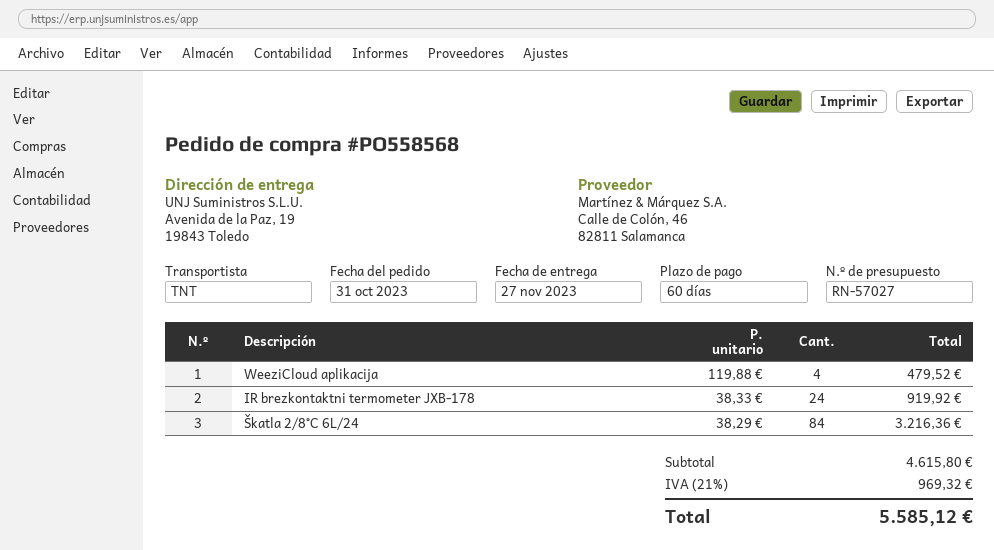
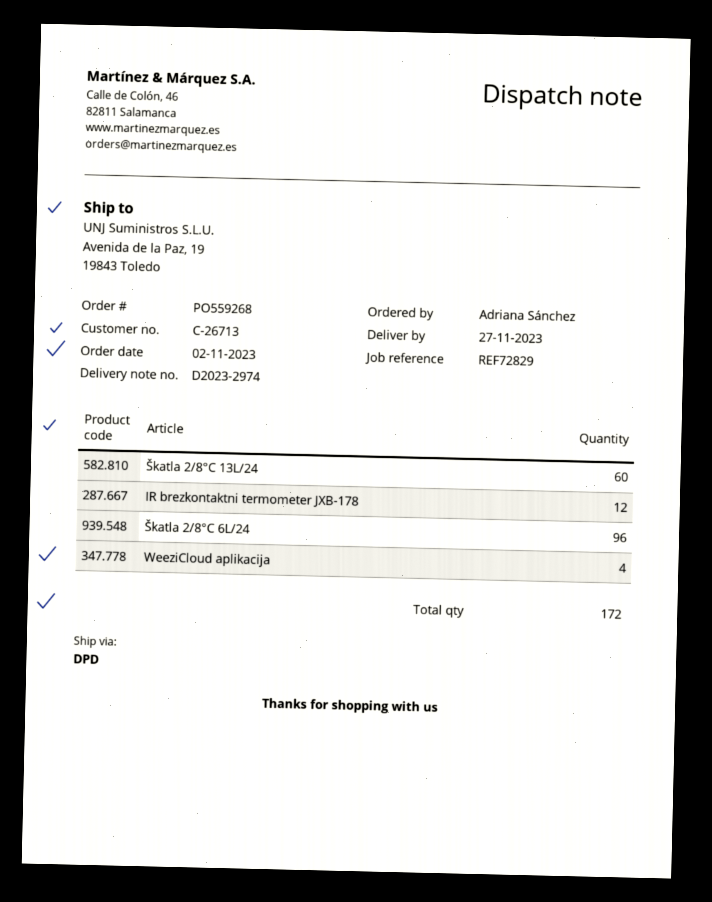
order number: PO558568 -> PO559268
order date: 2023-10-31 -> 2023-11-02
shipping method: TNT -> DPD
IR brezkontaktni termometer JXB-178: 24 -> 12
Škatla 2/8°C 6L/24: 84 -> 96
Škatla 2/8°C 13L/24: none -> 60

